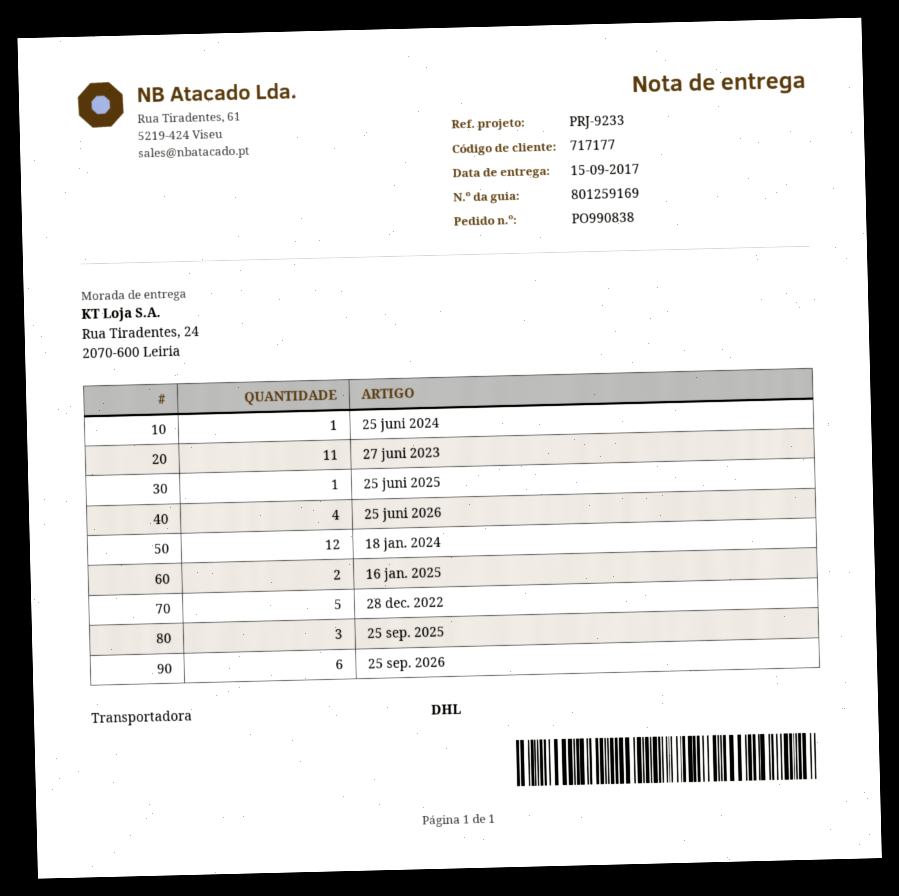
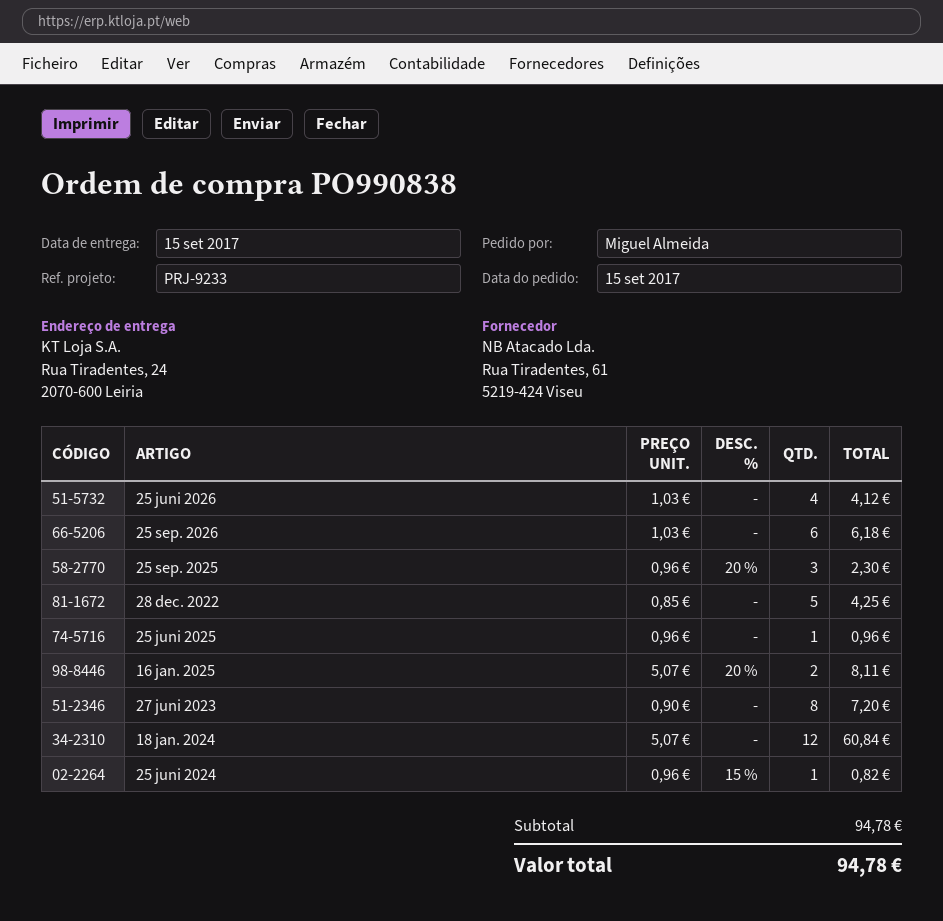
27 juni 2023: 11 -> 8

